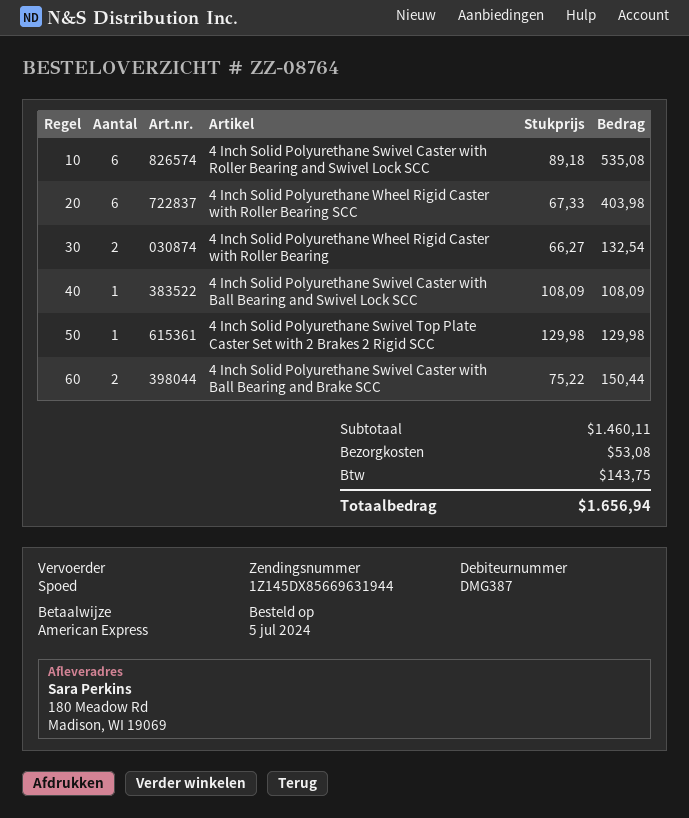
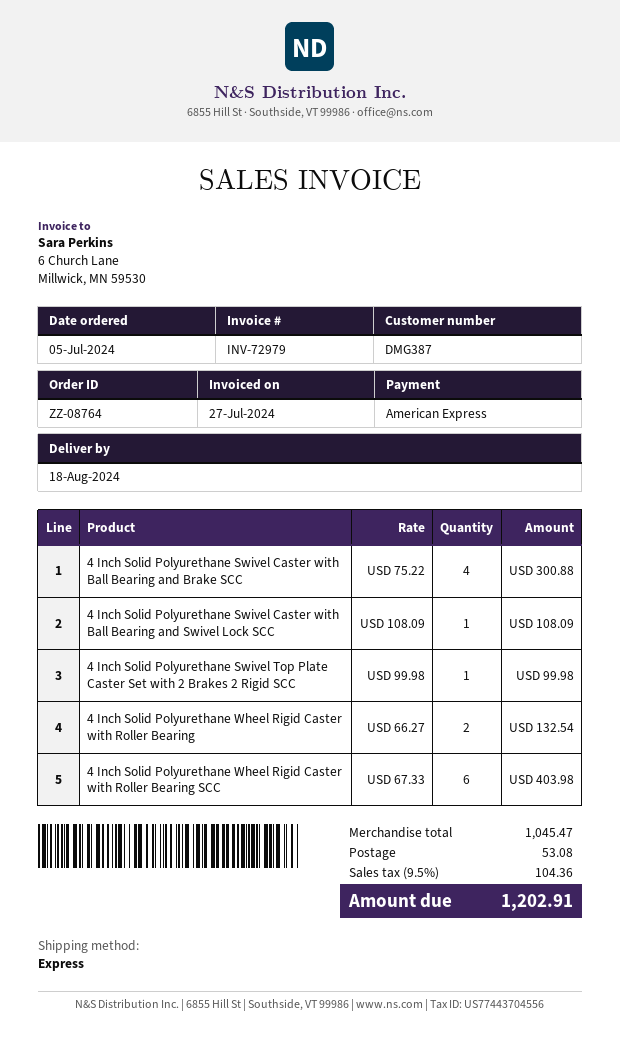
4 Inch Solid Polyurethane Swivel Caster with Roller Bearing and Swivel Lock SCC: 6 x 89.18 = 535.08 -> none
4 Inch Solid Polyurethane Swivel Top Plate Caster Set with 2 Brakes 2 Rigid SCC: 1 x 129.98 = 129.98 -> 1 x 99.98 = 99.98
4 Inch Solid Polyurethane Swivel Caster with Ball Bearing and Brake SCC: 2 x 75.22 = 150.44 -> 4 x 75.22 = 300.88
subtotal: 1460.11 -> 1045.47
tax: 143.75 -> 104.36
total: 1656.94 -> 1202.91

